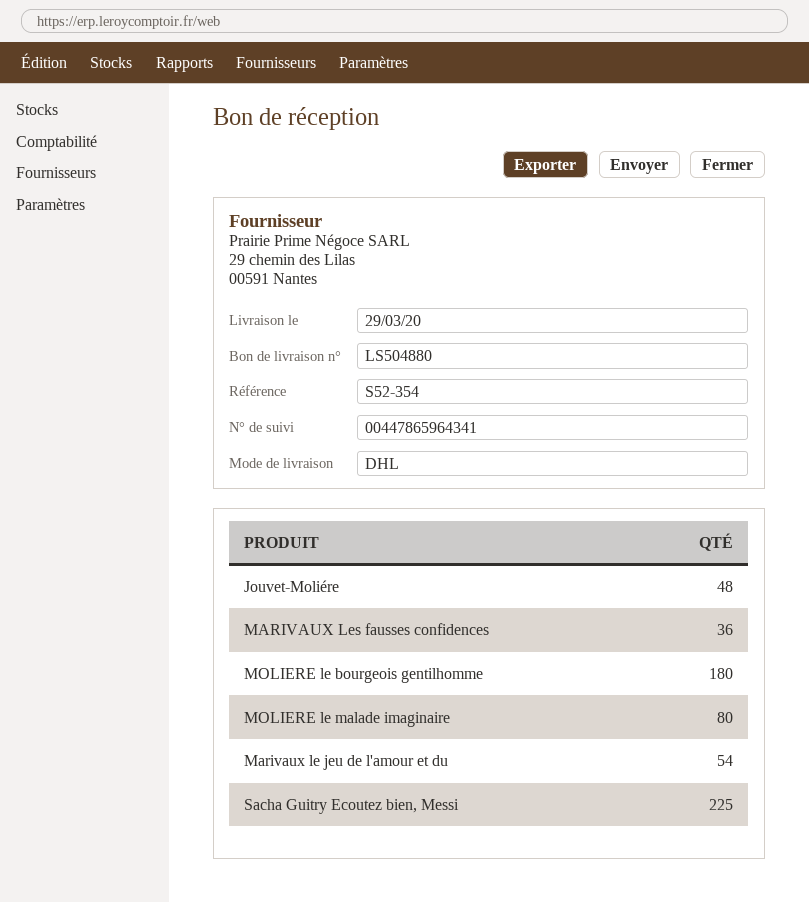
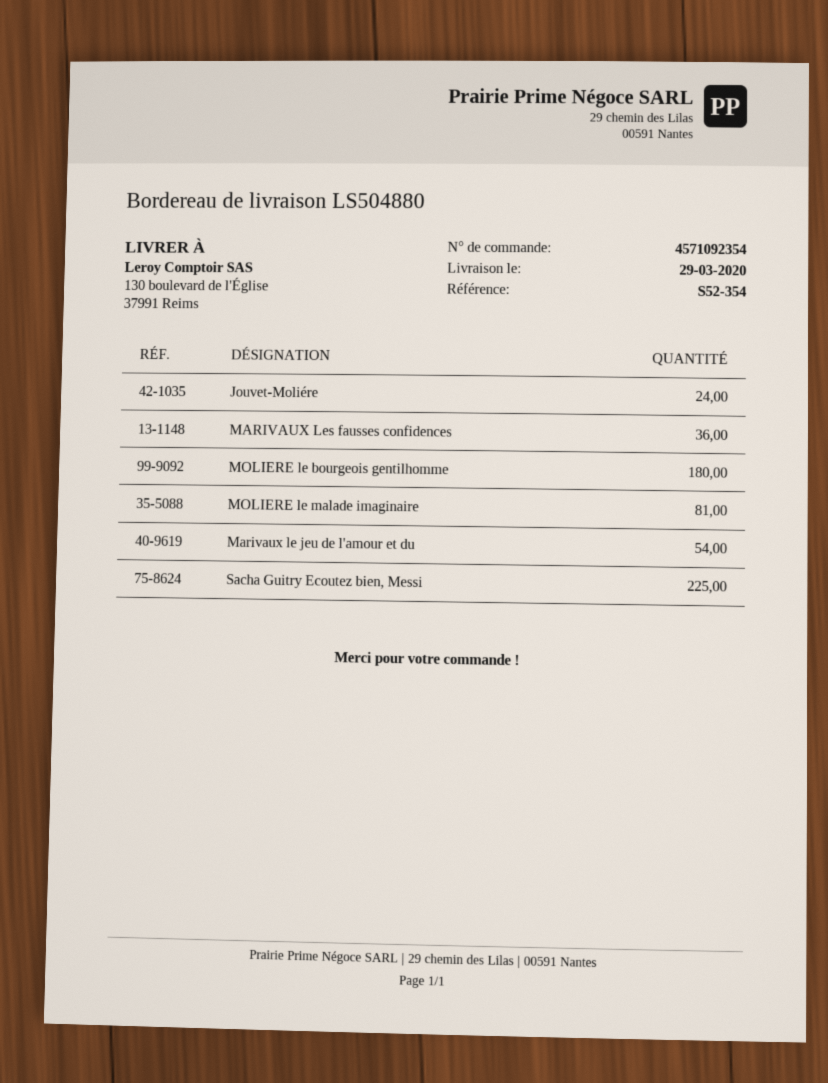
Jouvet-Moliére: 48 -> 24
MOLIERE le malade imaginaire: 80 -> 81

